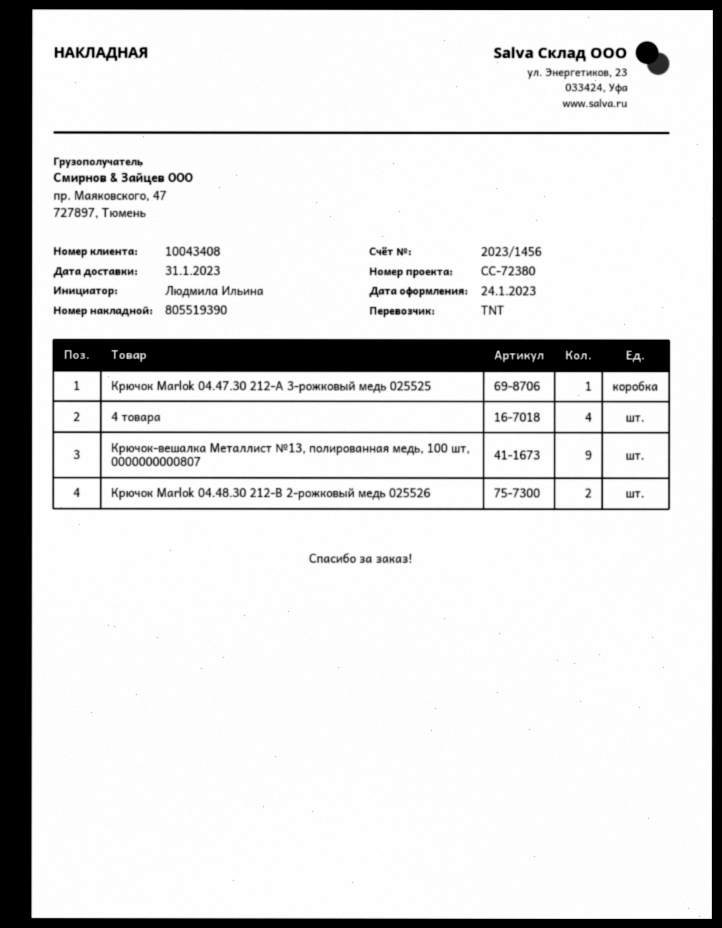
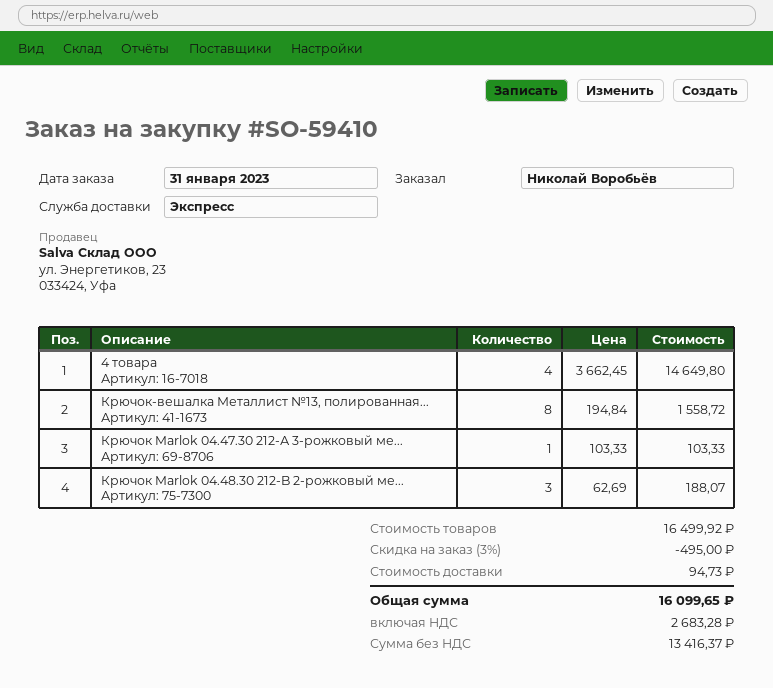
order date: 2023-01-24 -> 2023-01-31
ordered by: Людмила Ильина -> Николай Воробьёв
shipping method: TNT -> express
Крючок-вешалка Металлист №13, полированная медь, 100 шт, 0000000000807: 9 -> 8
Крючок Marlok 04.48.30 212-B 2-рожковый медь 025526: 2 -> 3

